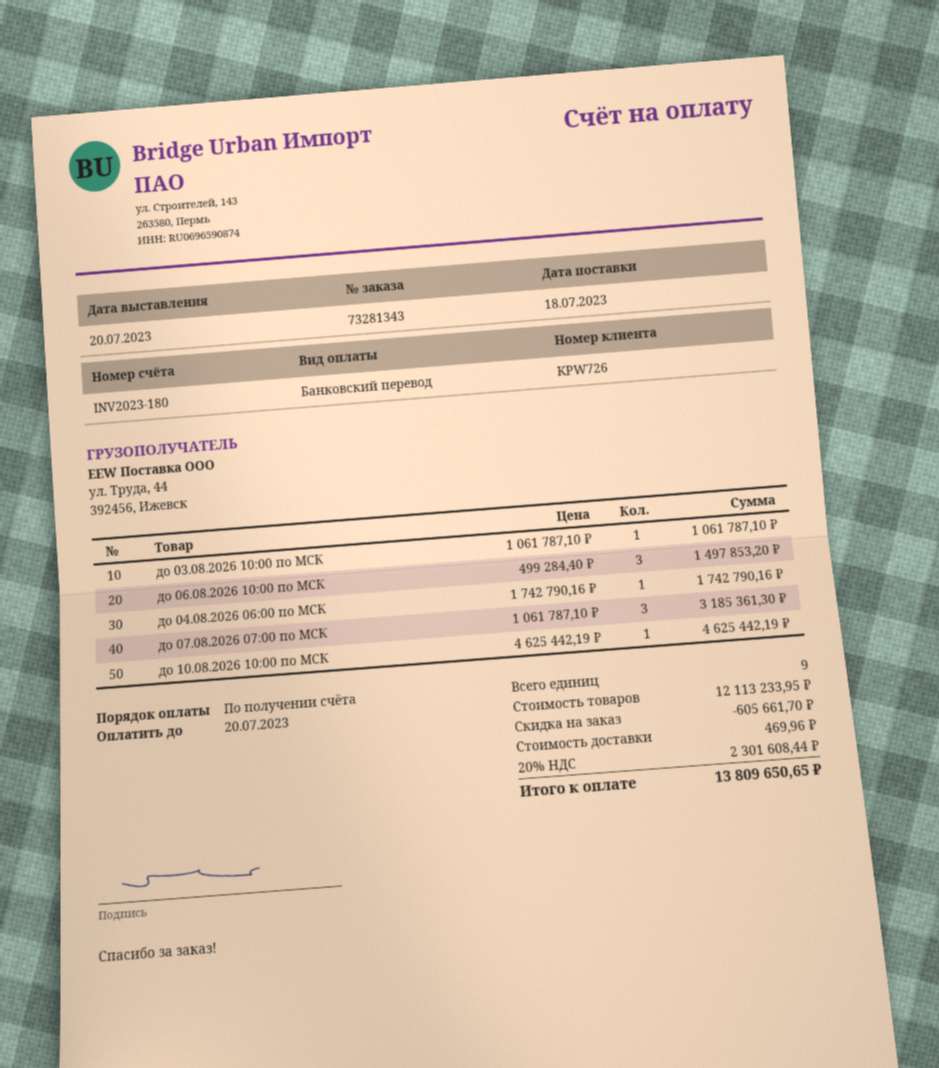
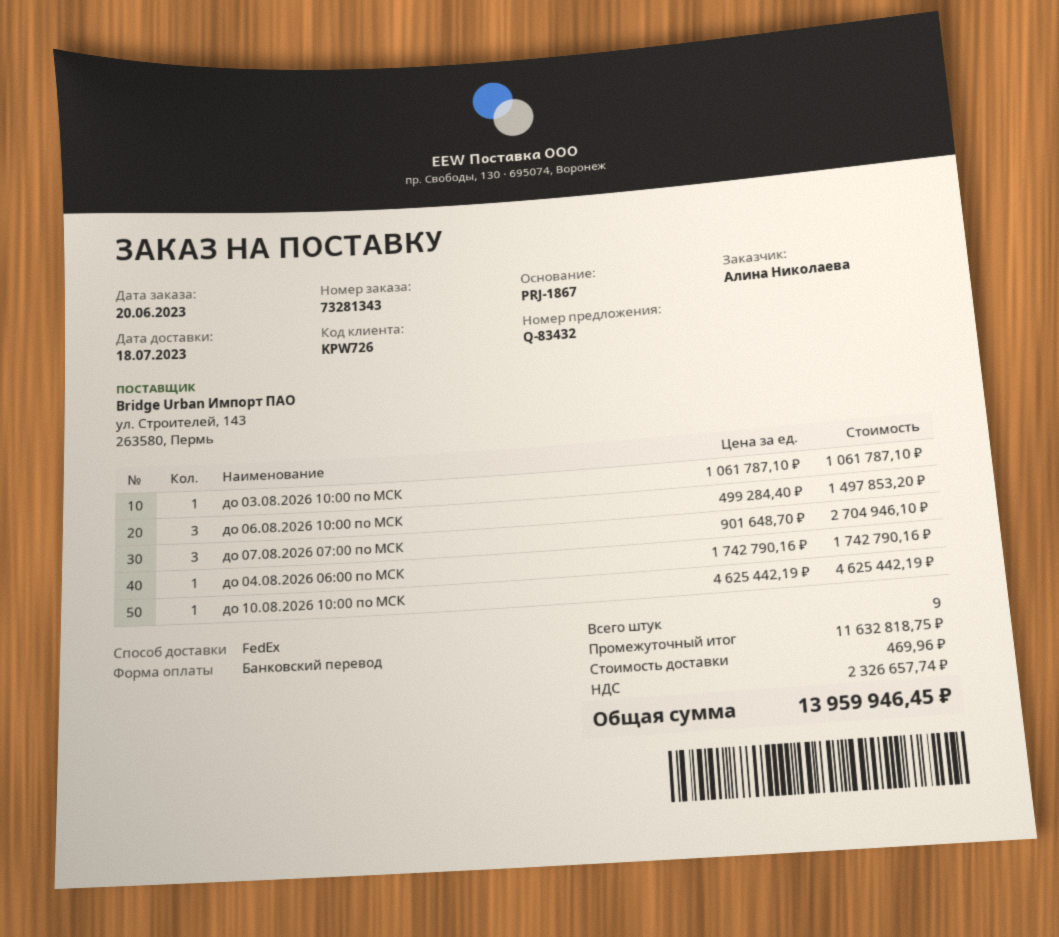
до 07.08.2026 07:00 по МСК: 3 x 1061787.10 = 3185361.30 -> 3 x 901648.70 = 2704946.10
subtotal: 12113233.95 -> 11632818.75
discount: 605661.70 -> none
tax: 2301608.44 -> 2326657.74
total: 13809650.65 -> 13959946.45

